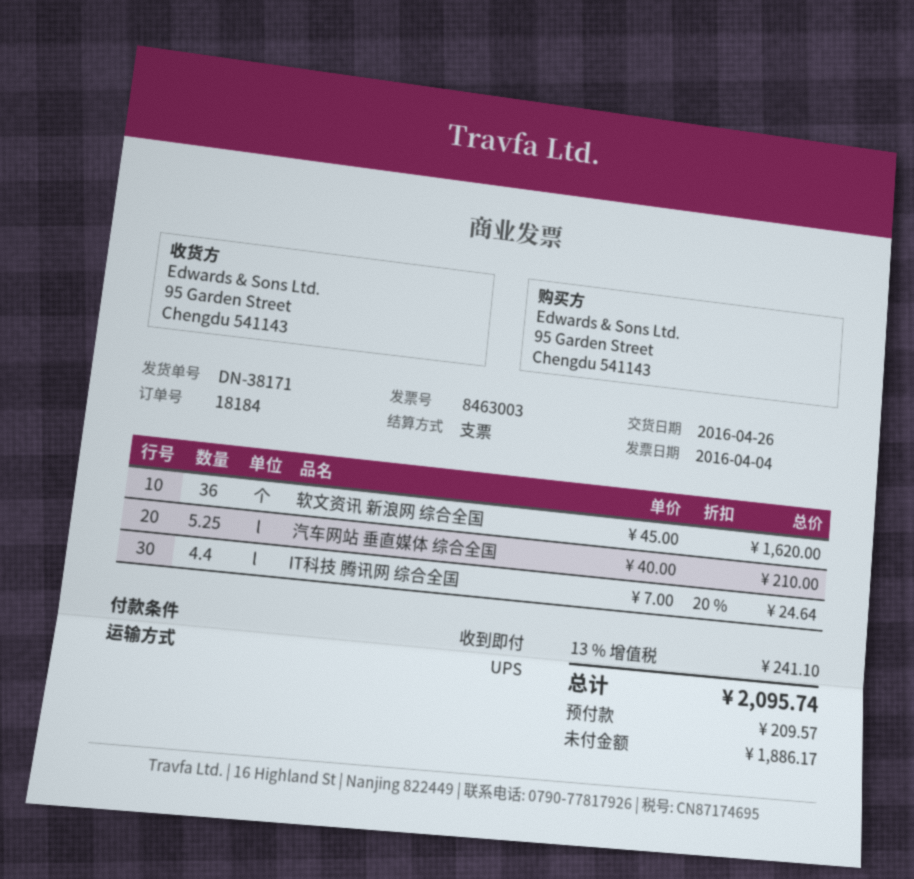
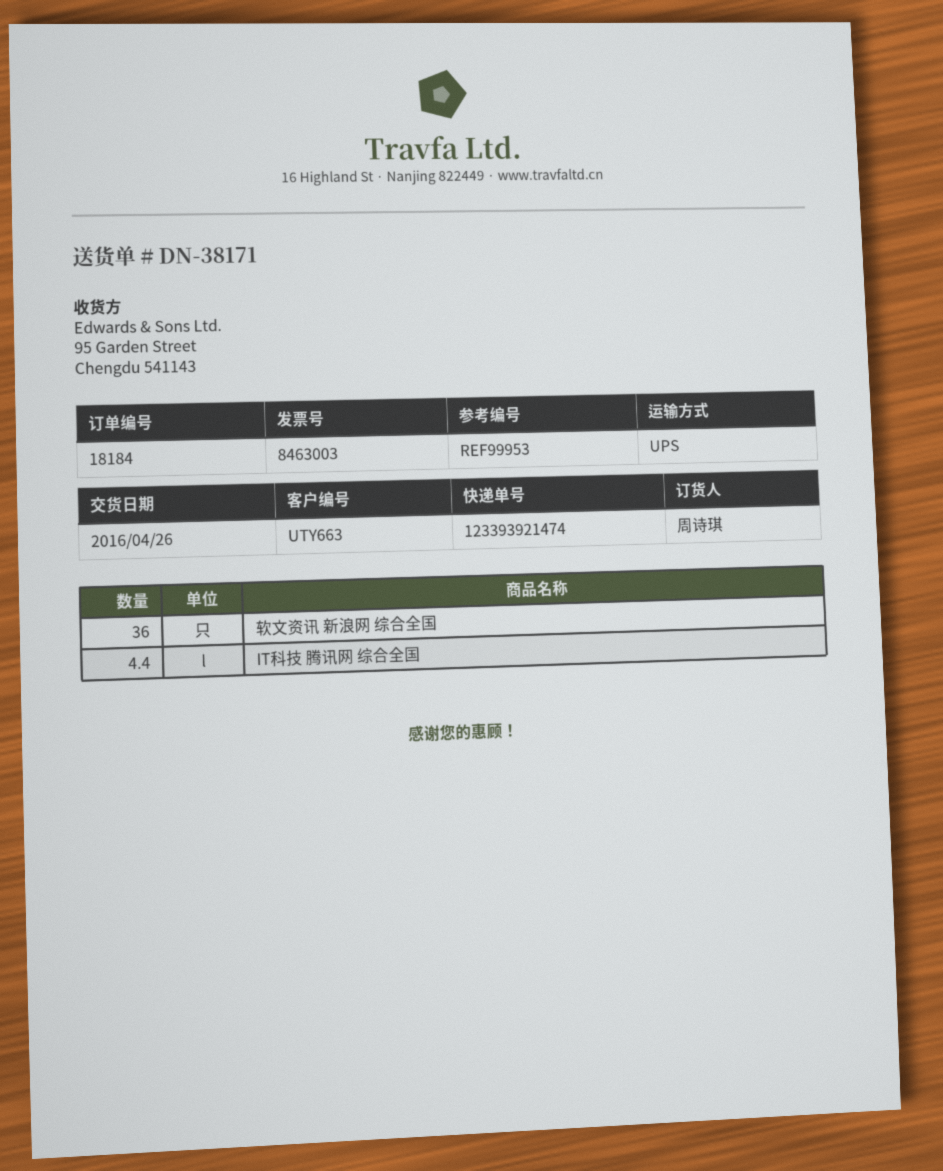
汽车网站 垂直媒体 综合全国: 5.25 -> none

